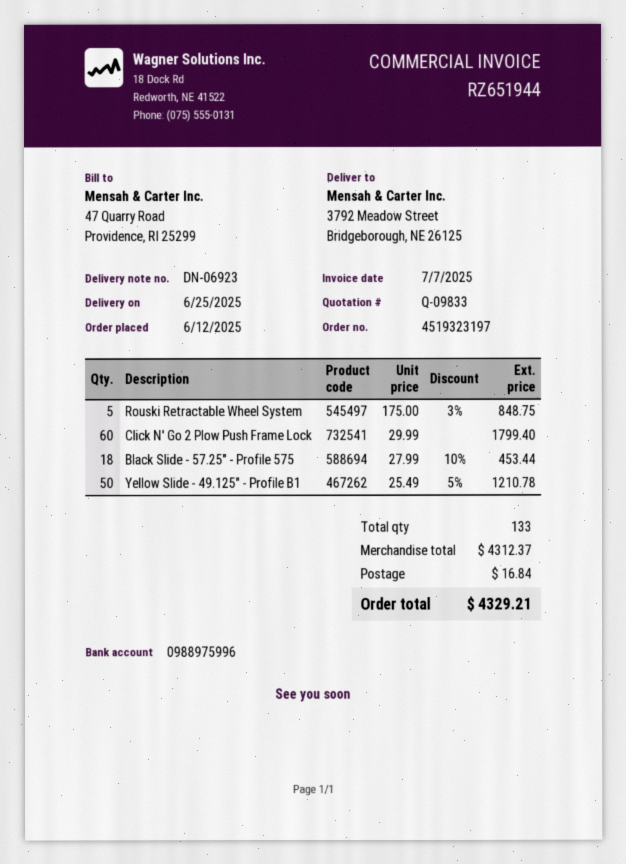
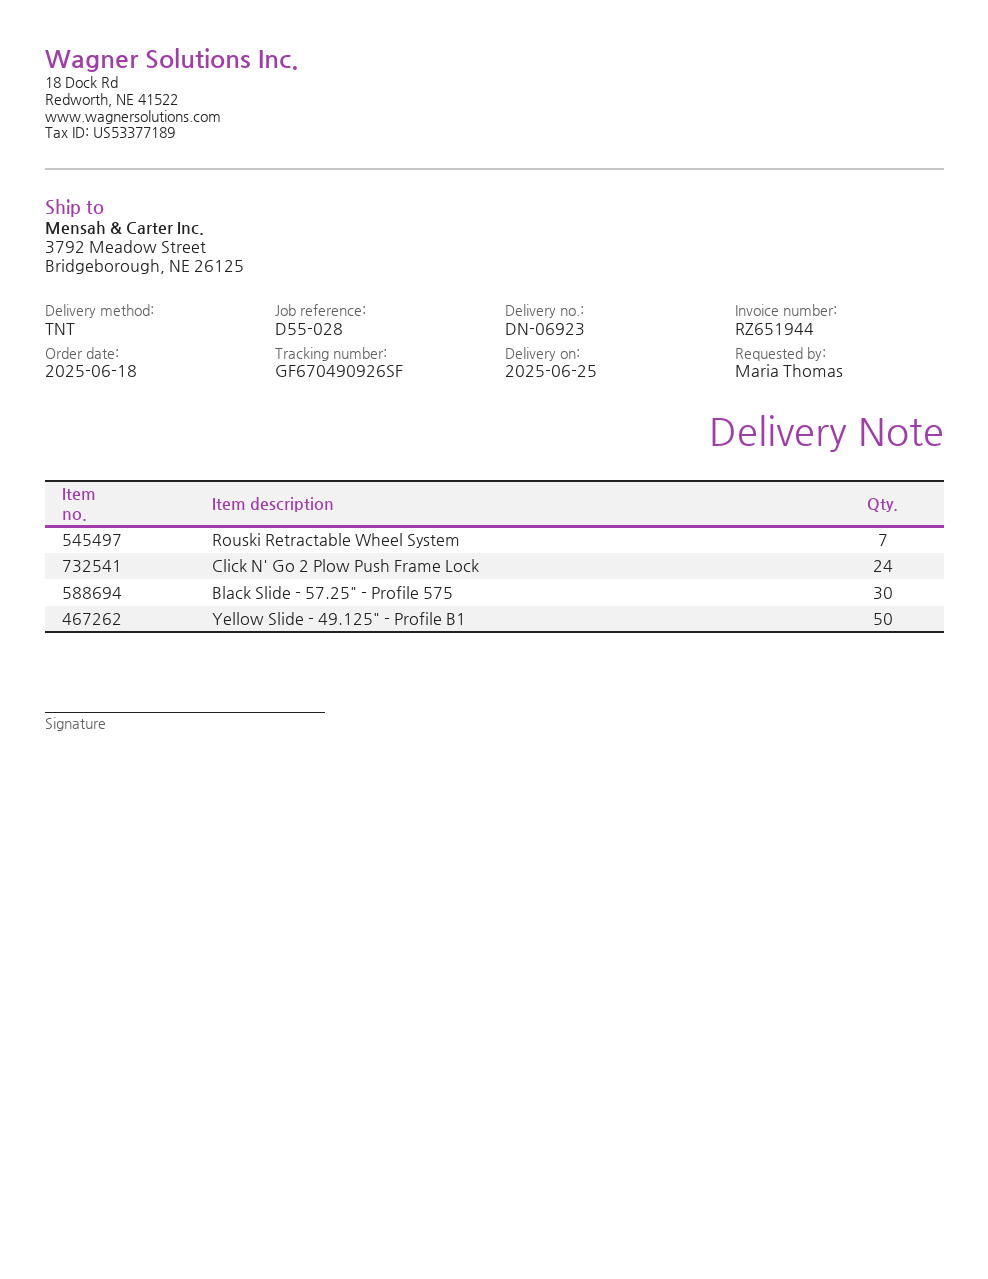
order date: 2025-06-12 -> 2025-06-18
Rouski Retractable Wheel System: 5 -> 7
Click N' Go 2 Plow Push Frame Lock: 60 -> 24
Black Slide - 57.25" - Profile 575: 18 -> 30

